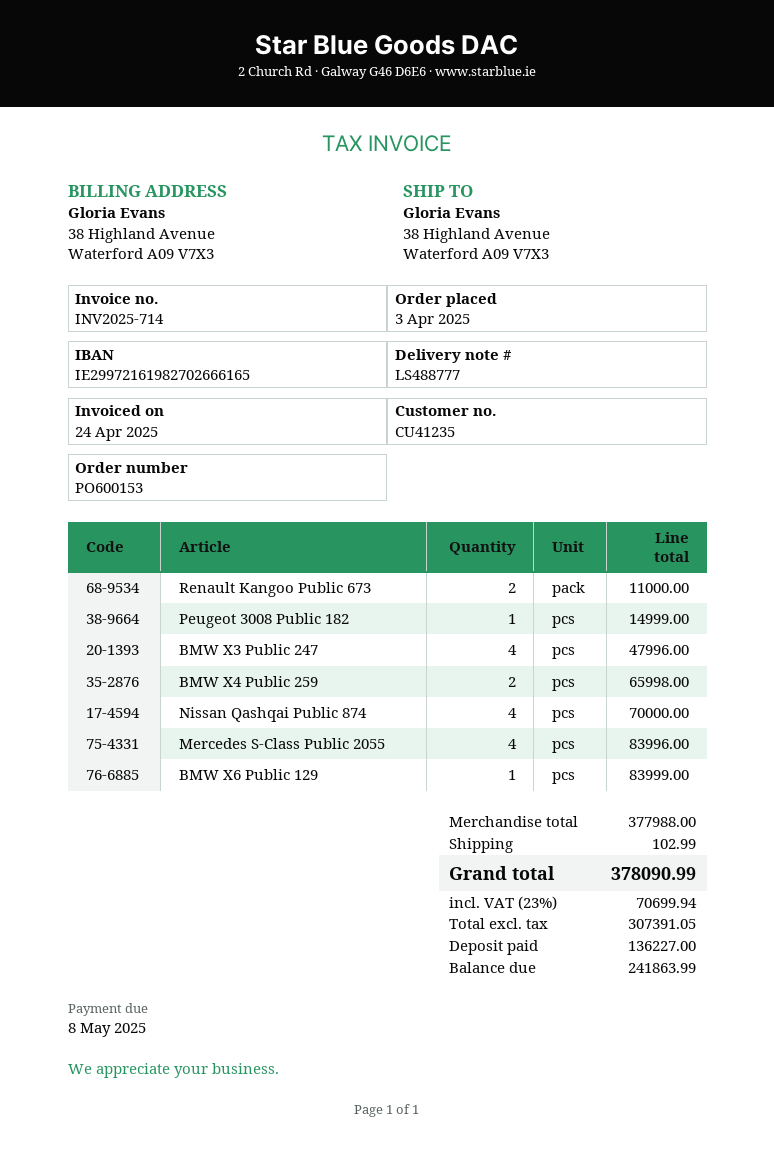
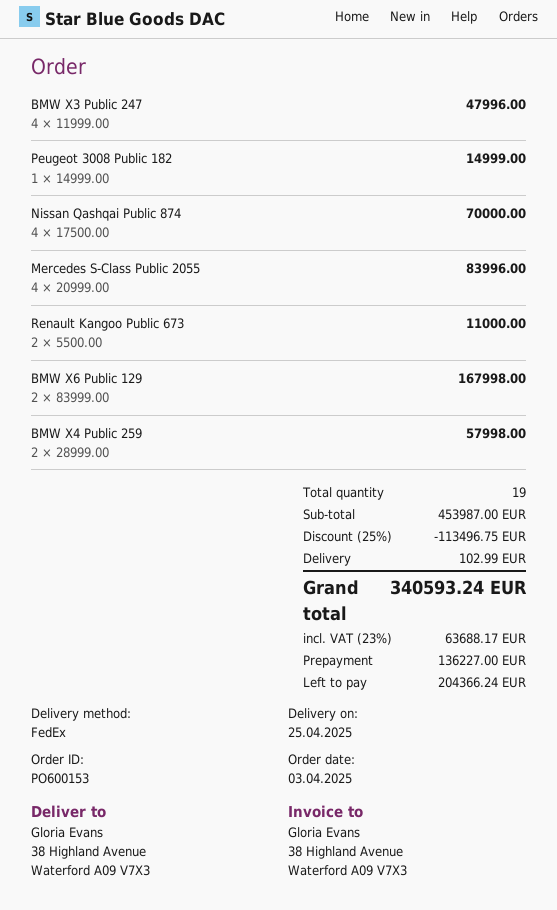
BMW X4 Public 259: 2 for 65998.00 -> 2 for 57998.00
BMW X6 Public 129: 1 for 83999.00 -> 2 for 167998.00
subtotal: 377988.00 -> 453987.00
discount: none -> 25% = 113496.75
tax: 23% = 70699.94 -> 23% = 63688.17
total: 378090.99 -> 340593.24
balance: 241863.99 -> 204366.24

